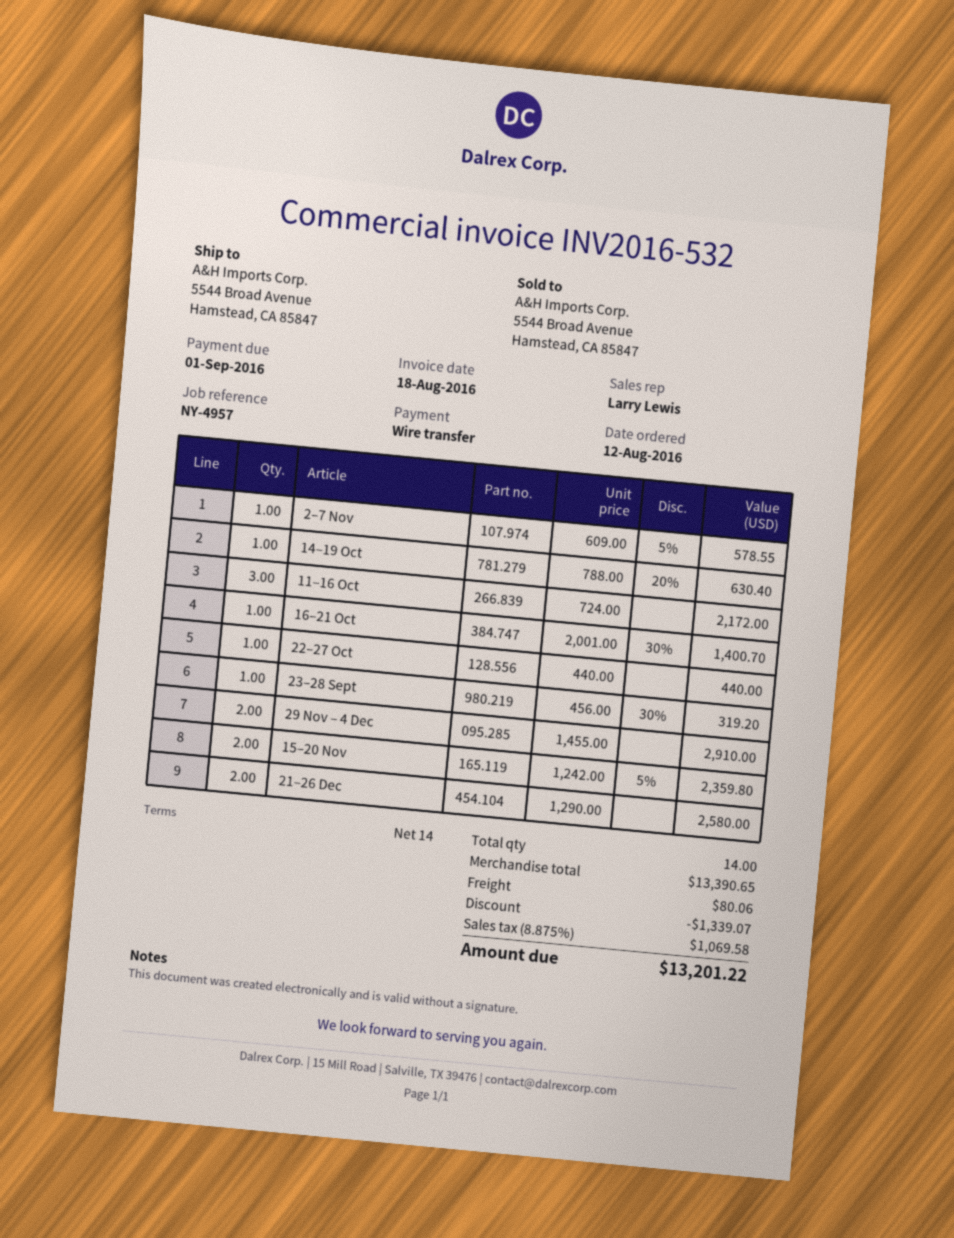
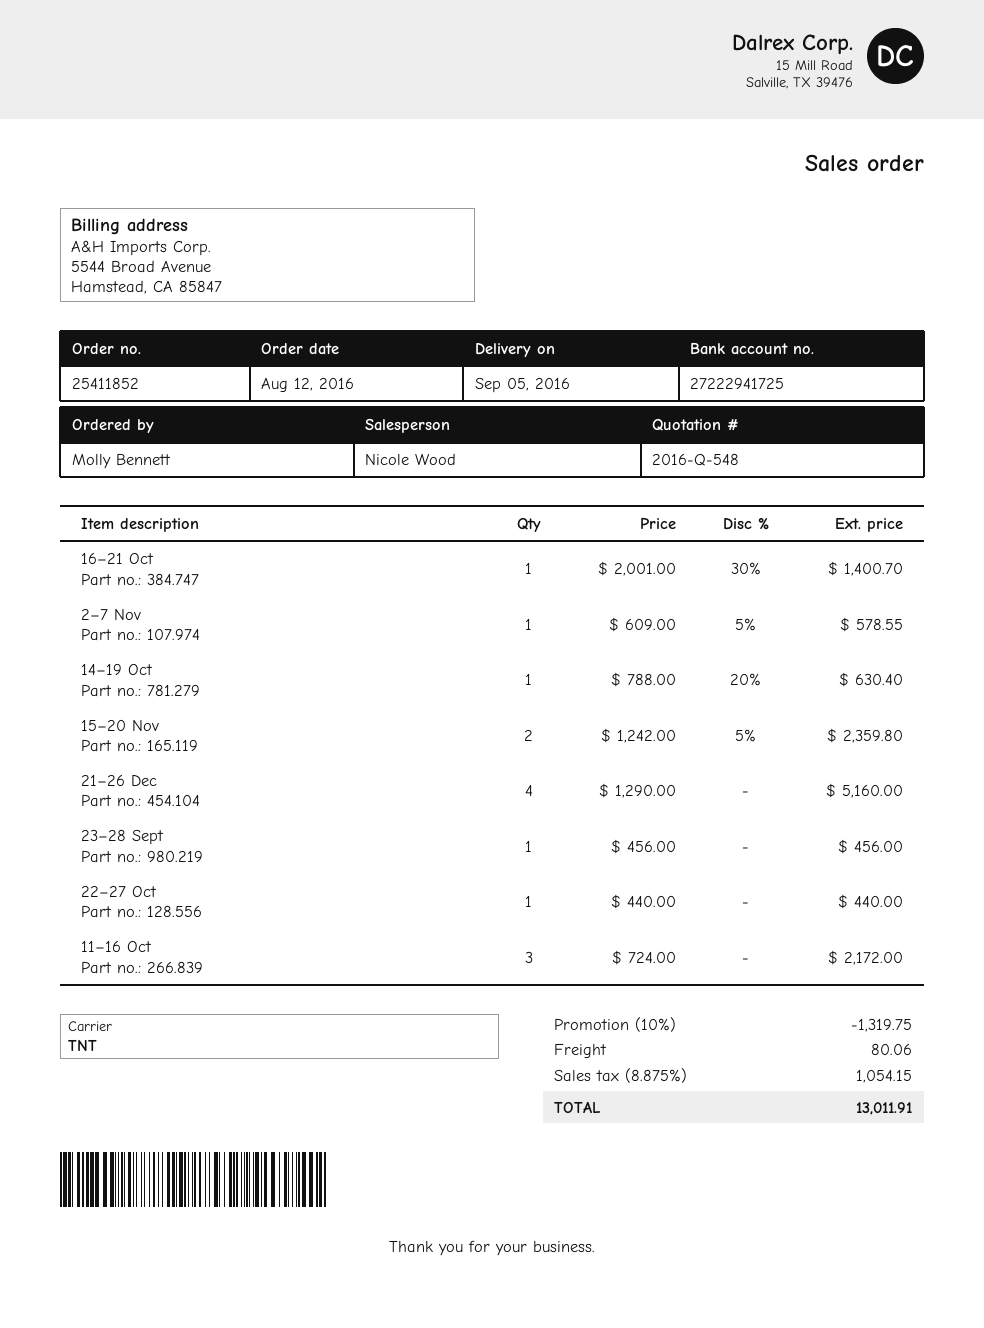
sales rep: Larry Lewis -> Nicole Wood
23–28 Sept: 1 x 456.00 - 30% = 319.20 -> 1 x 456.00 = 456.00
29 Nov – 4 Dec: 2 x 1455.00 = 2910.00 -> none
21–26 Dec: 2 x 1290.00 = 2580.00 -> 4 x 1290.00 = 5160.00
discount: 1339.07 -> 1319.75
tax: 8.875% = 1069.58 -> 8.875% = 1054.15
total: 13201.22 -> 13011.91

